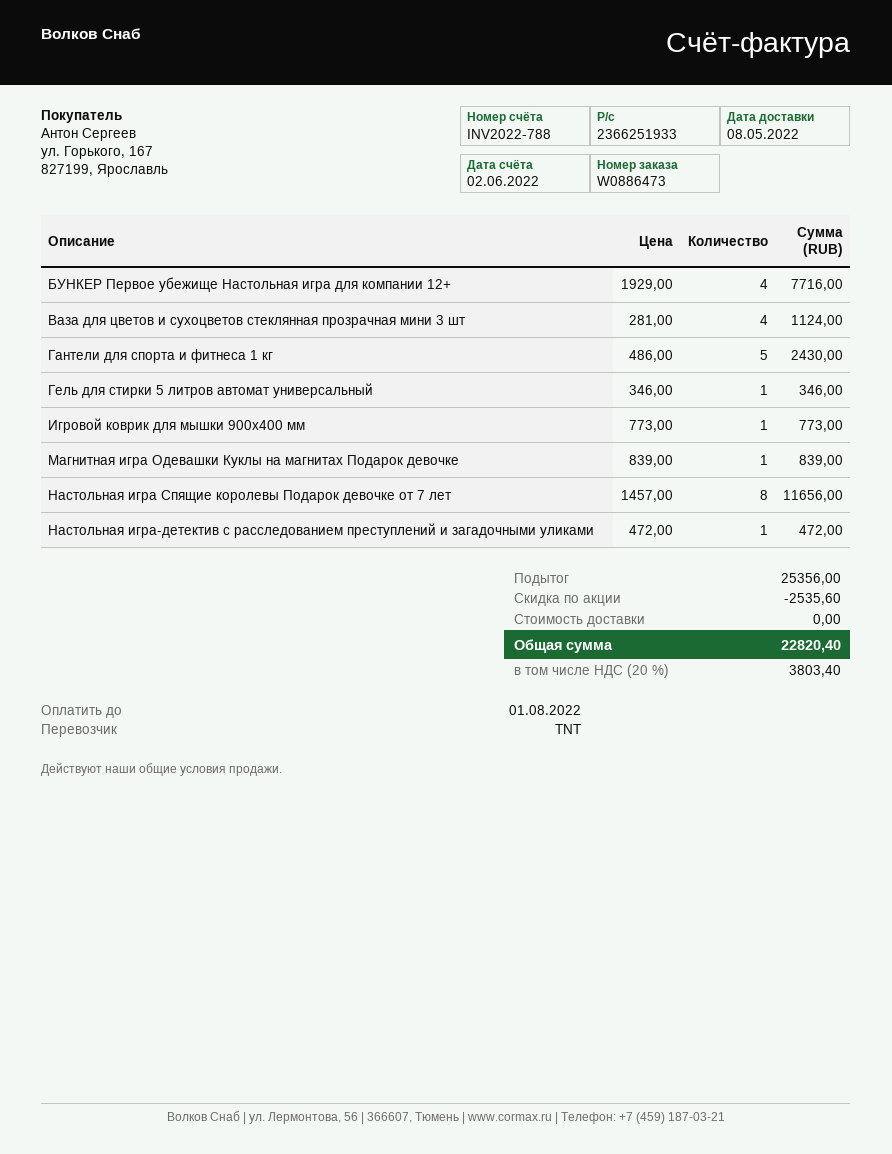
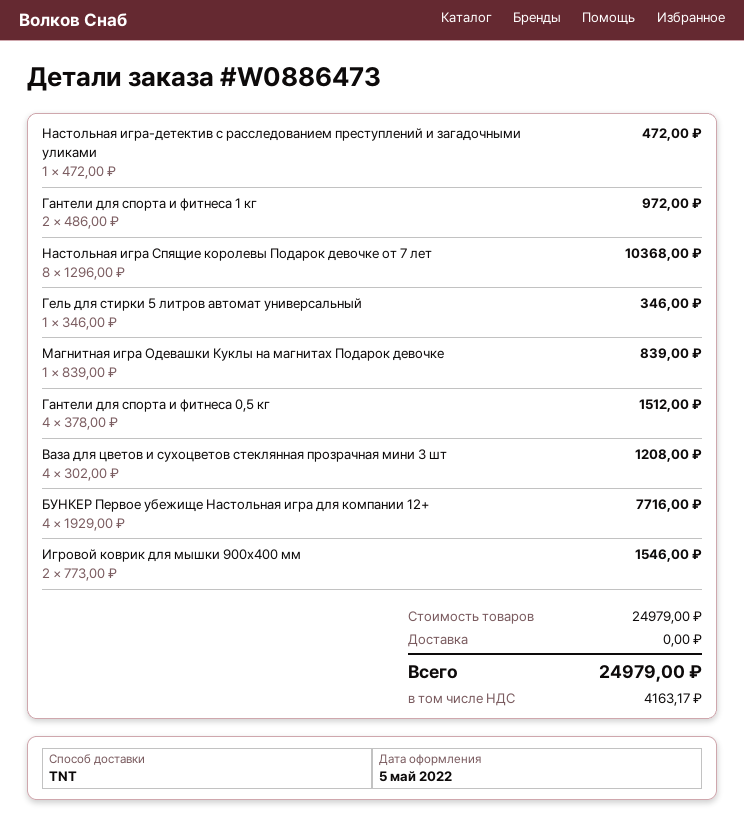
Ваза для цветов и сухоцветов стеклянная прозрачная мини 3 шт: 4 x 281.00 = 1124.00 -> 4 x 302.00 = 1208.00
Гантели для спорта и фитнеса 1 кг: 5 x 486.00 = 2430.00 -> 2 x 486.00 = 972.00
Игровой коврик для мышки 900х400 мм: 1 x 773.00 = 773.00 -> 2 x 773.00 = 1546.00
Настольная игра Спящие королевы Подарок девочке от 7 лет: 8 x 1457.00 = 11656.00 -> 8 x 1296.00 = 10368.00
Гантели для спорта и фитнеса 0,5 кг: none -> 4 x 378.00 = 1512.00
subtotal: 25356.00 -> 24979.00
discount: 2535.60 -> none
tax: 3803.40 -> 4163.17
total: 22820.40 -> 24979.00

